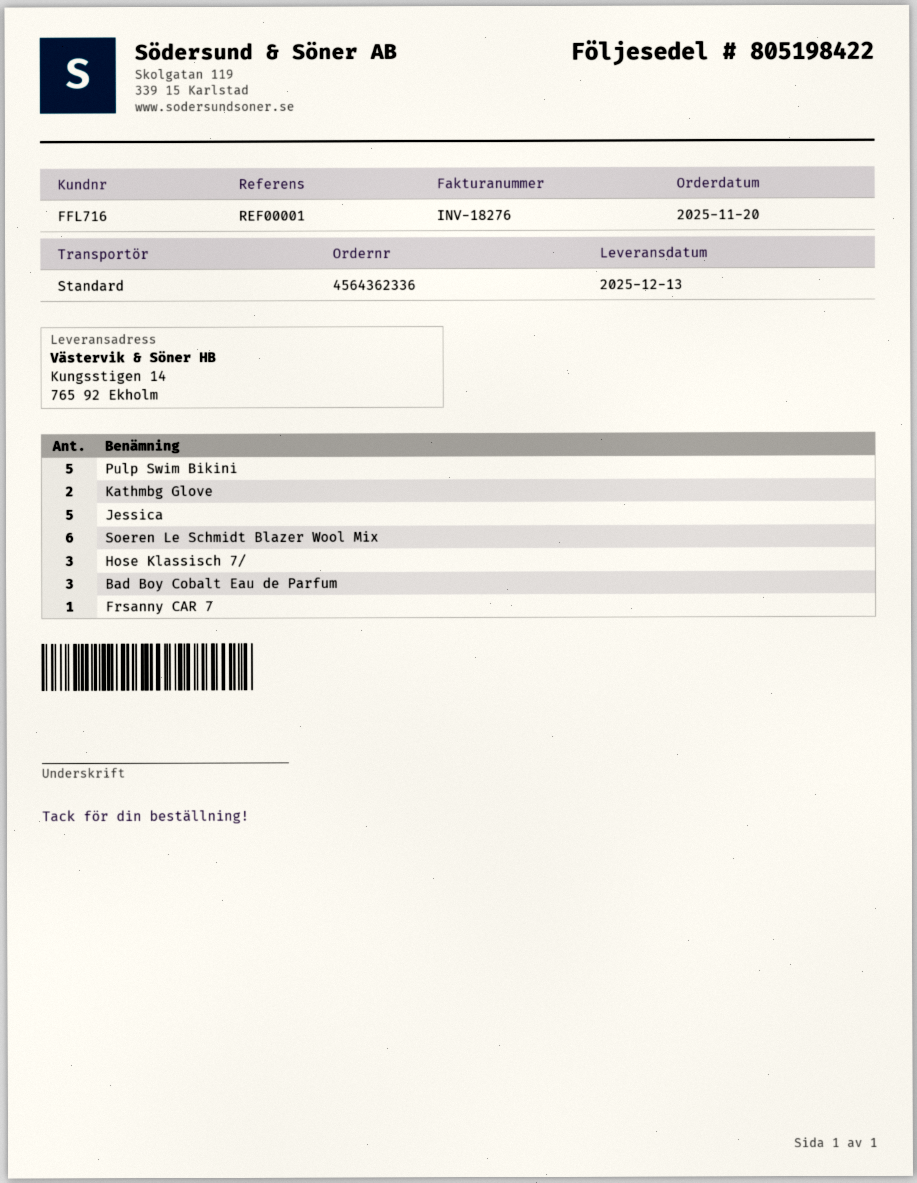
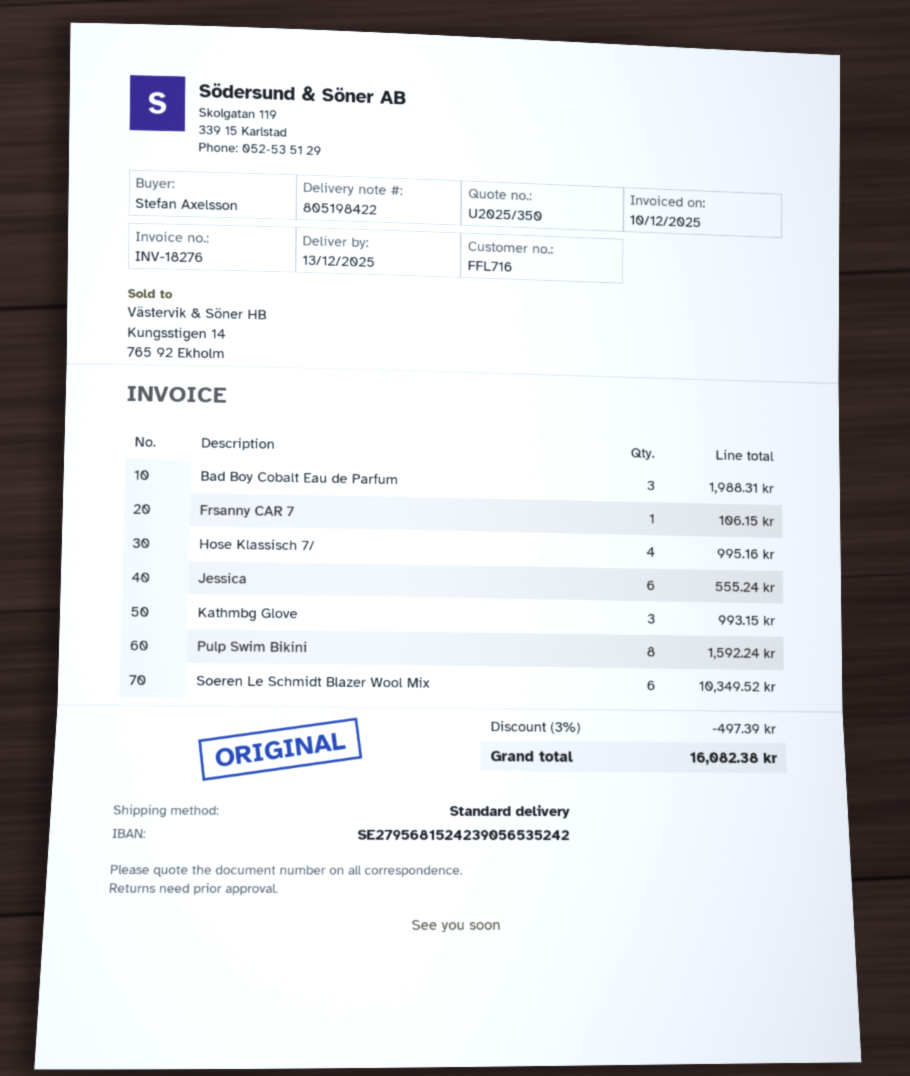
Pulp Swim Bikini: 5 -> 8
Kathmbg Glove: 2 -> 3
Jessica: 5 -> 6
Hose Klassisch 7/: 3 -> 4

